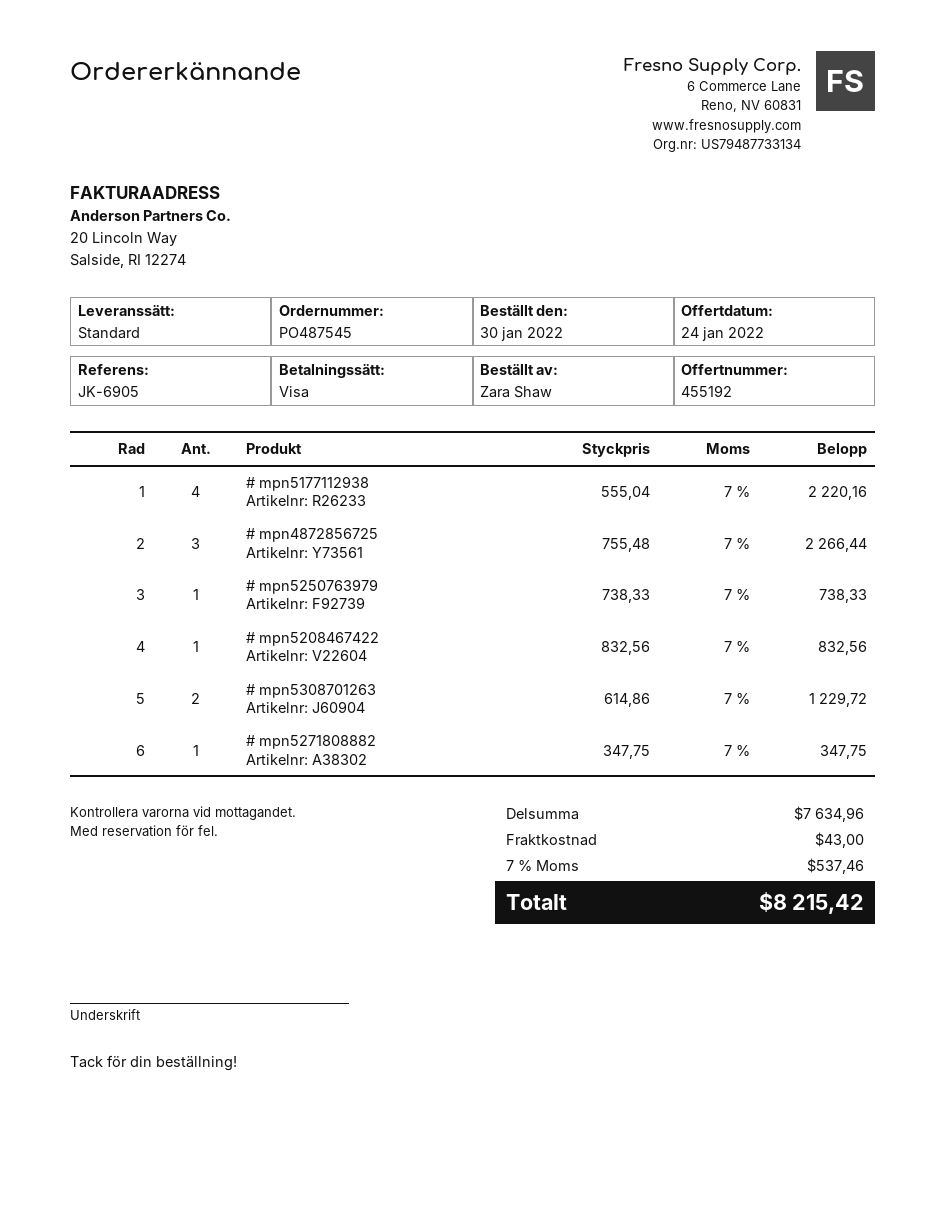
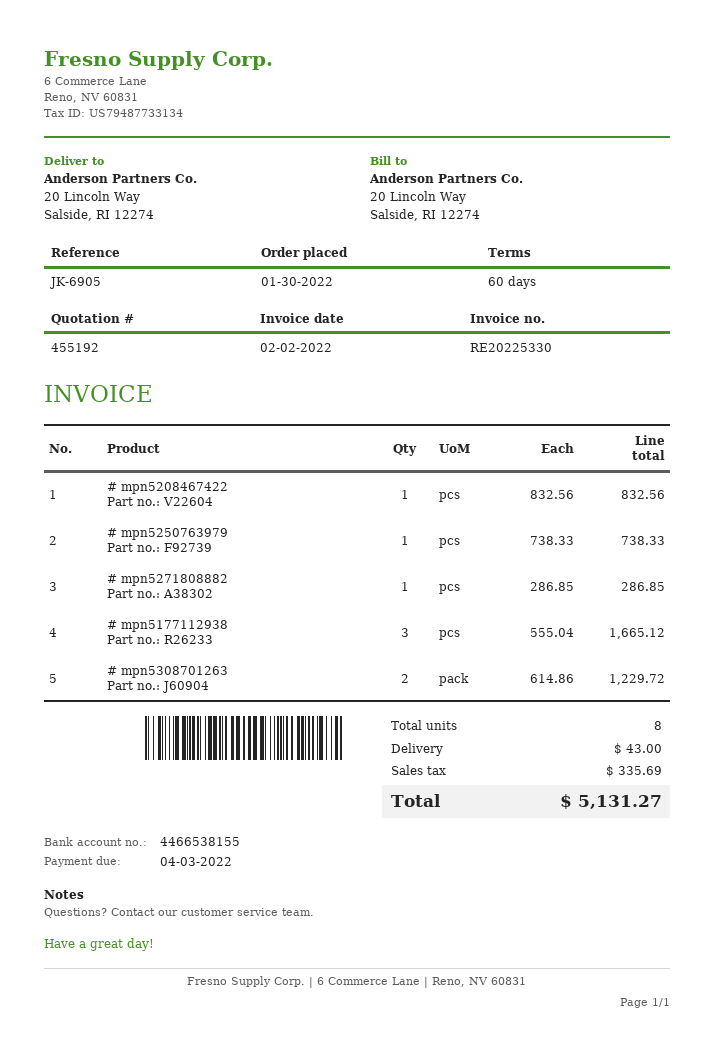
# mpn5177112938: 4 x 555.04 = 2220.16 -> 3 x 555.04 = 1665.12
# mpn4872856725: 3 x 755.48 = 2266.44 -> none
# mpn5271808882: 1 x 347.75 = 347.75 -> 1 x 286.85 = 286.85
tax: 537.46 -> 335.69
total: 8215.42 -> 5131.27

